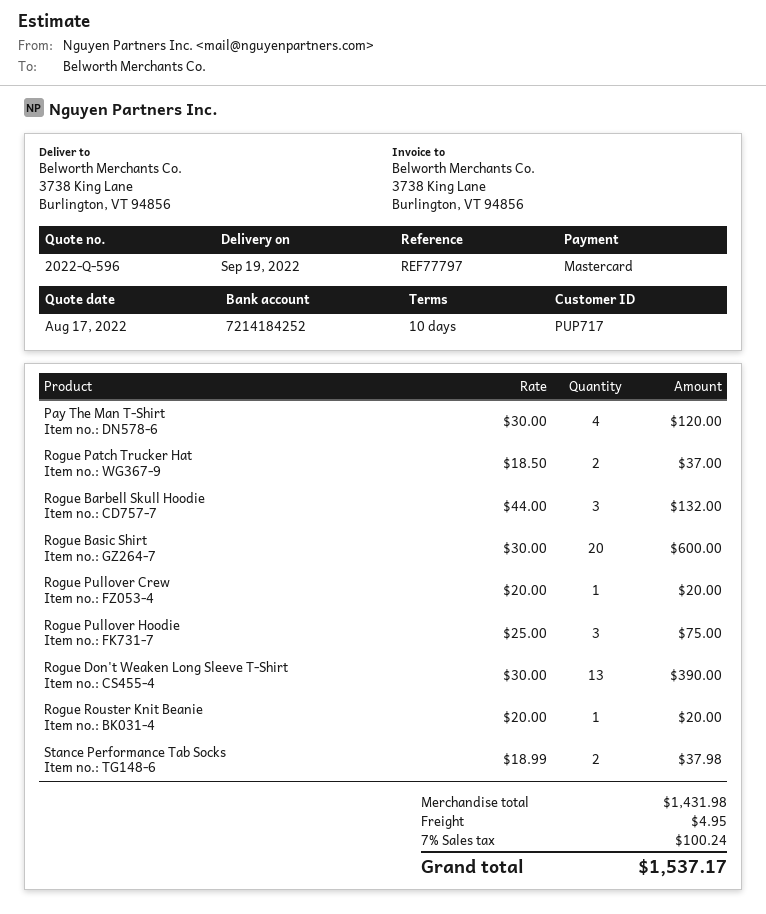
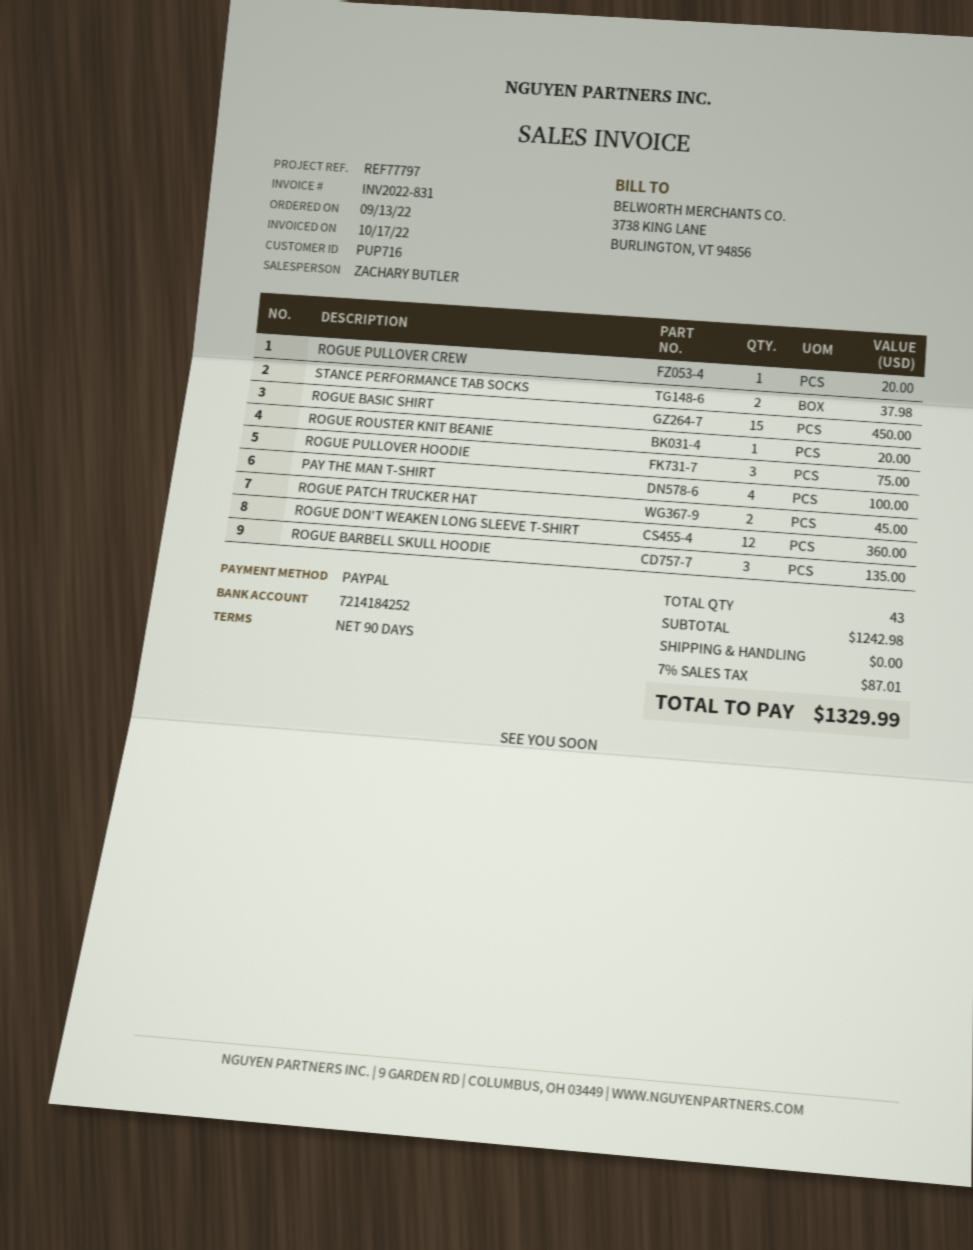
payment terms: 10 days -> 90 days
customer number: PUP717 -> PUP716
payment method: Mastercard -> PayPal
Pay The Man T-Shirt: 4 for 120.00 -> 4 for 100.00
Rogue Patch Trucker Hat: 2 for 37.00 -> 2 for 45.00
Rogue Barbell Skull Hoodie: 3 for 132.00 -> 3 for 135.00
Rogue Basic Shirt: 20 for 600.00 -> 15 for 450.00
Rogue Don't Weaken Long Sleeve T-Shirt: 13 for 390.00 -> 12 for 360.00
subtotal: 1431.98 -> 1242.98
shipping: 4.95 -> 0.00
tax: 7% = 100.24 -> 7% = 87.01
total: 1537.17 -> 1329.99

